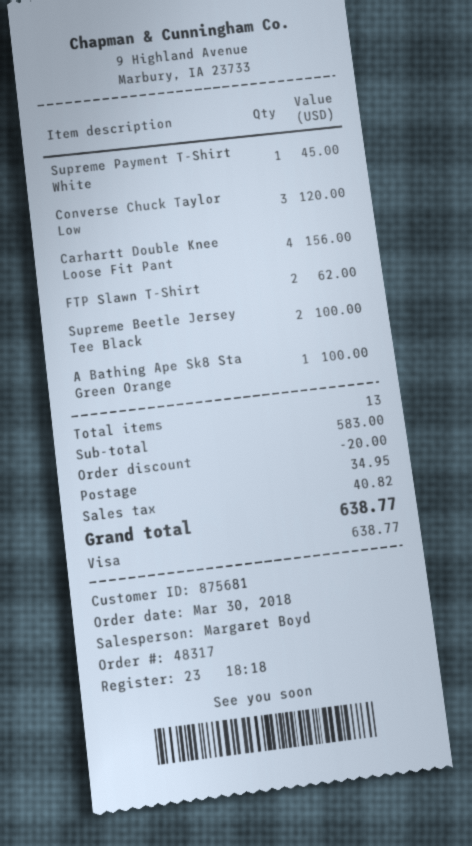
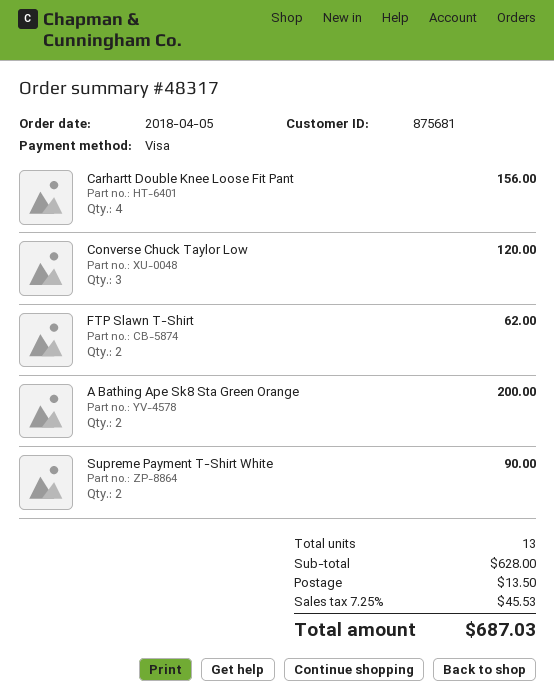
order date: 2018-03-30 -> 2018-04-05
Supreme Payment T-Shirt White: 1 for 45.00 -> 2 for 90.00
Supreme Beetle Jersey Tee Black: 2 for 100.00 -> none
A Bathing Ape Sk8 Sta Green Orange: 1 for 100.00 -> 2 for 200.00
subtotal: 583.00 -> 628.00
discount: 20.00 -> none
shipping: 34.95 -> 13.50
tax: 40.82 -> 45.53
total: 638.77 -> 687.03

